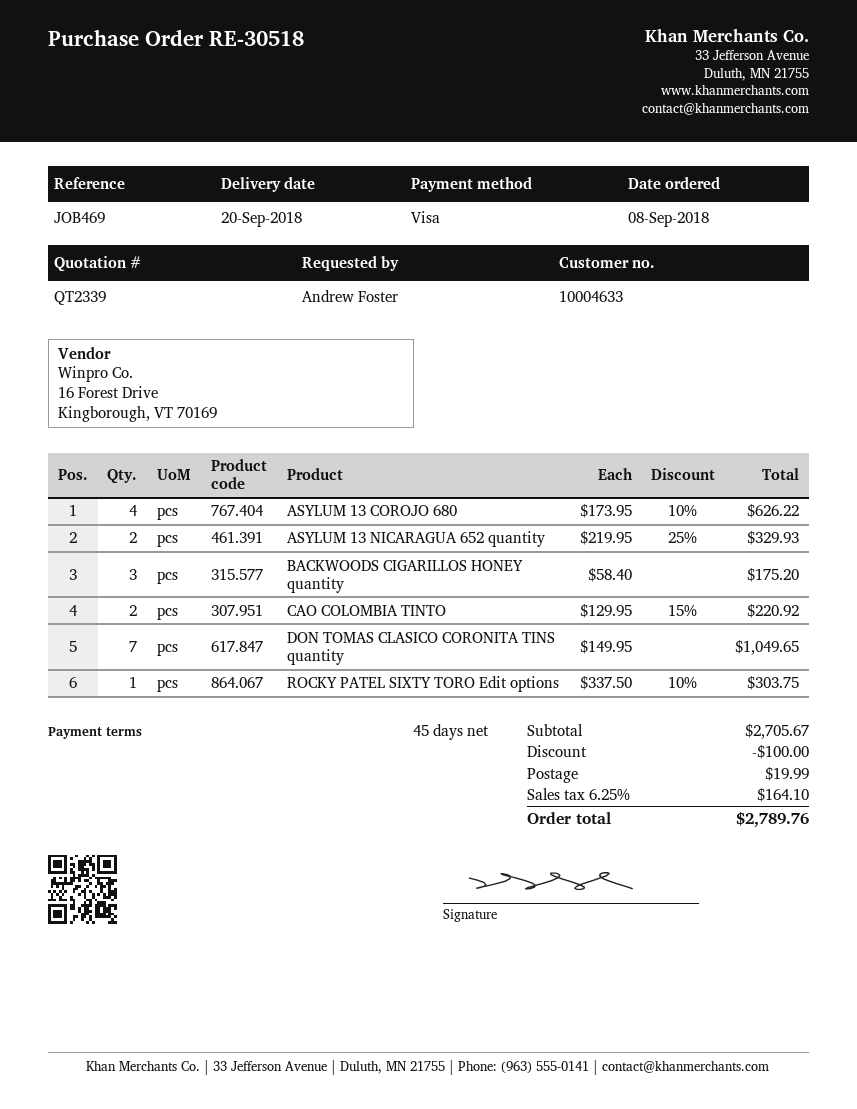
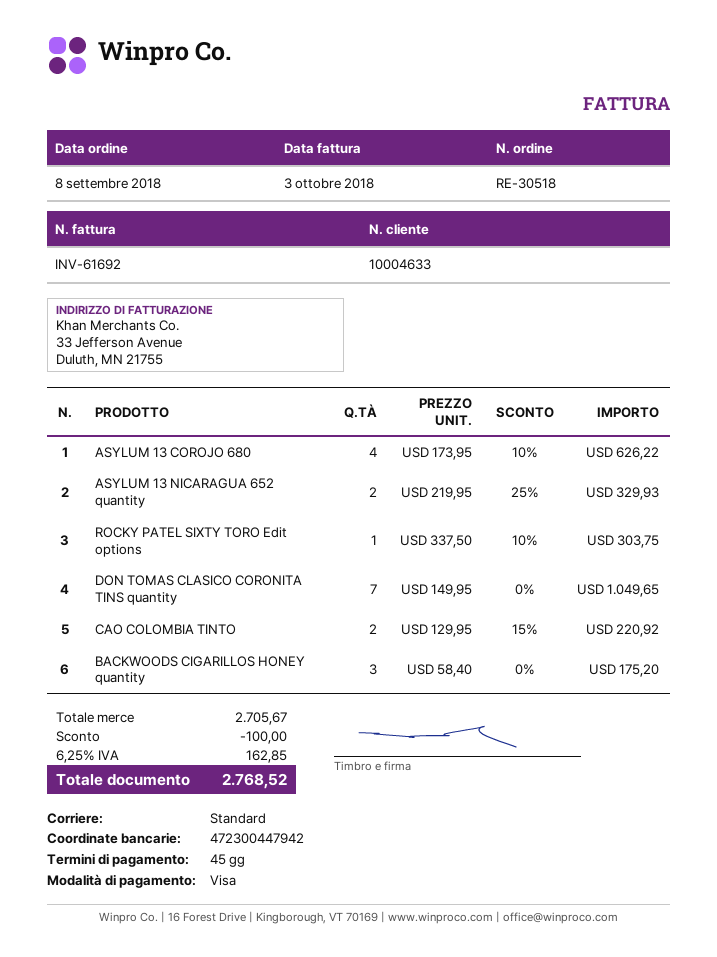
shipping: 19.99 -> none
tax: 6.25% = 164.10 -> 6.25% = 162.85
total: 2789.76 -> 2768.52

